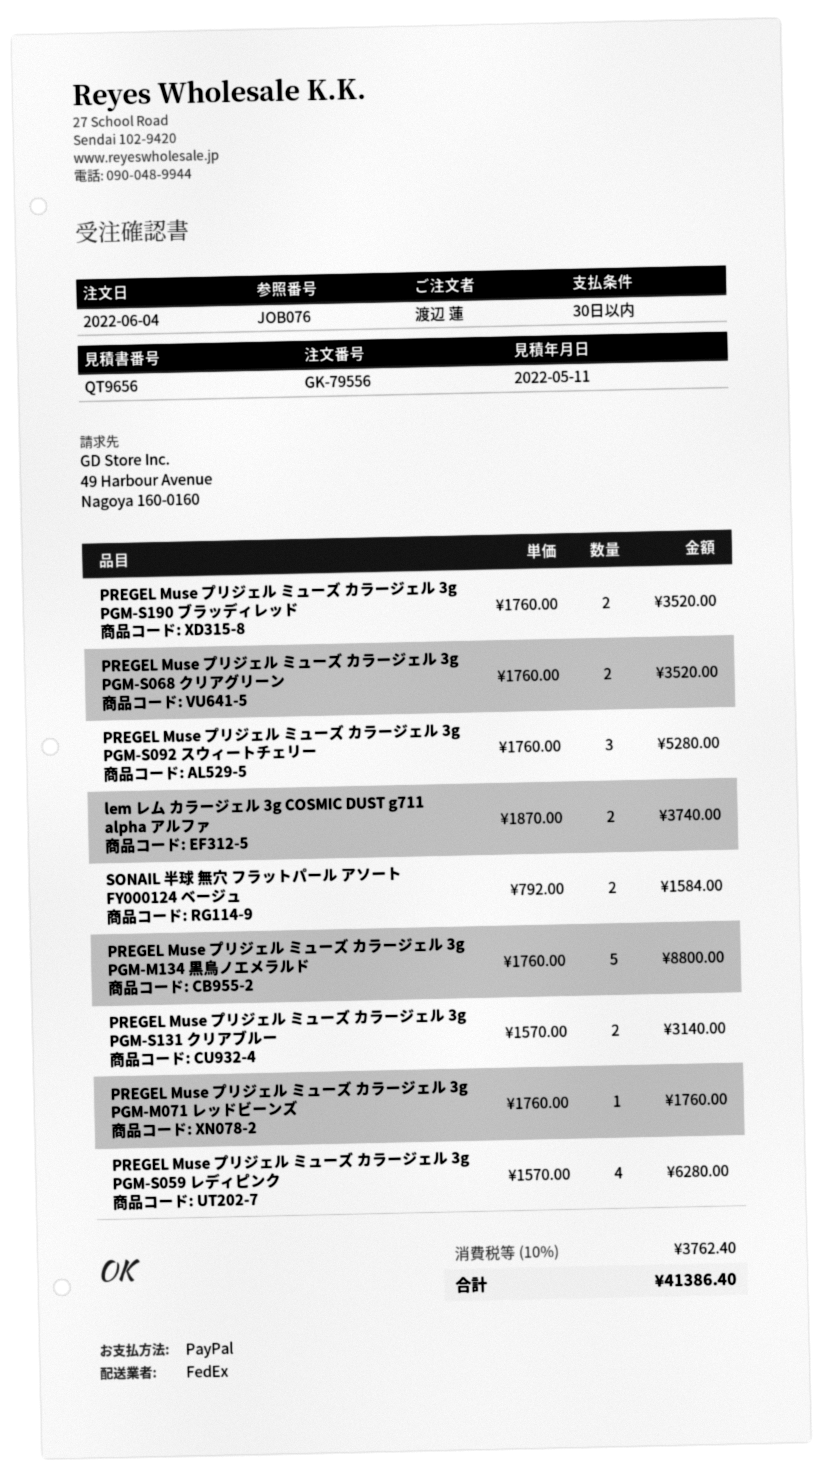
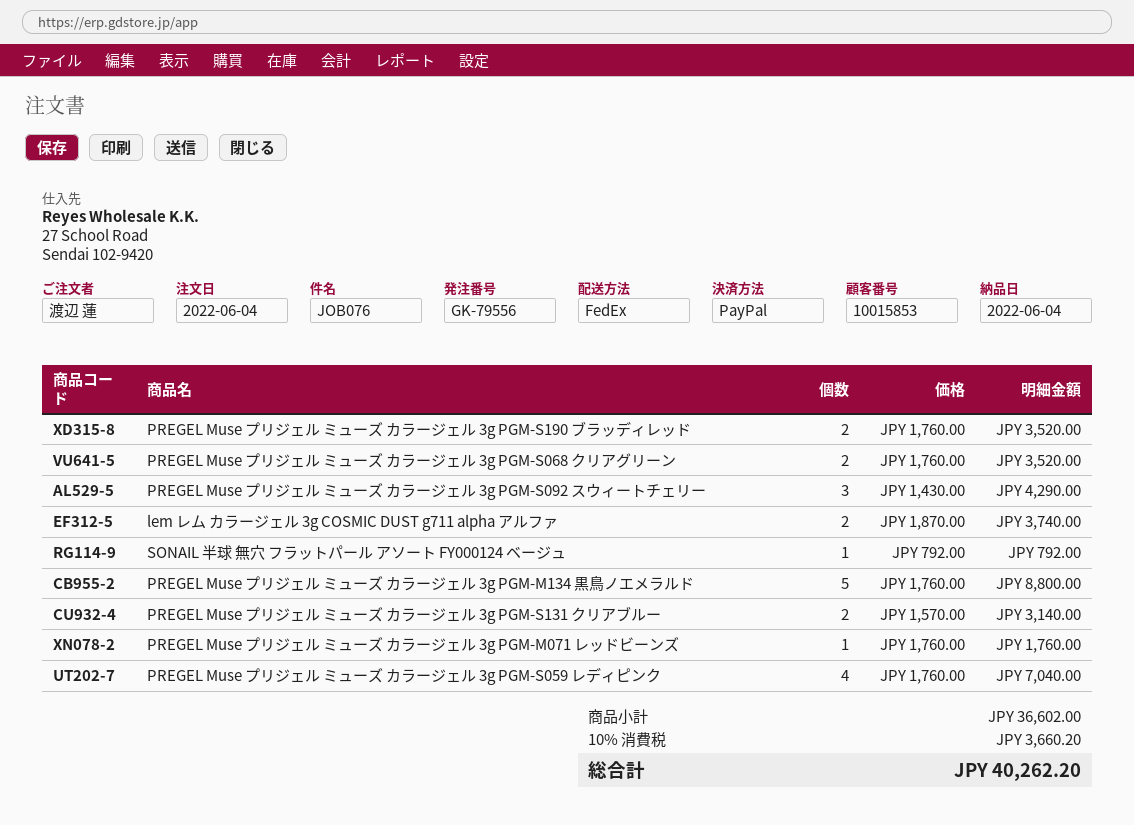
PREGEL Muse プリジェル ミューズ カラージェル 3g PGM-S092 スウィートチェリー: 3 x 1760.00 = 5280.00 -> 3 x 1430.00 = 4290.00
SONAIL 半球 無穴 フラットパール アソート FY000124 ベージュ: 2 x 792.00 = 1584.00 -> 1 x 792.00 = 792.00
PREGEL Muse プリジェル ミューズ カラージェル 3g PGM-S059 レディピンク: 4 x 1570.00 = 6280.00 -> 4 x 1760.00 = 7040.00
tax: 10% = 3762.40 -> 10% = 3660.20
total: 41386.40 -> 40262.20

